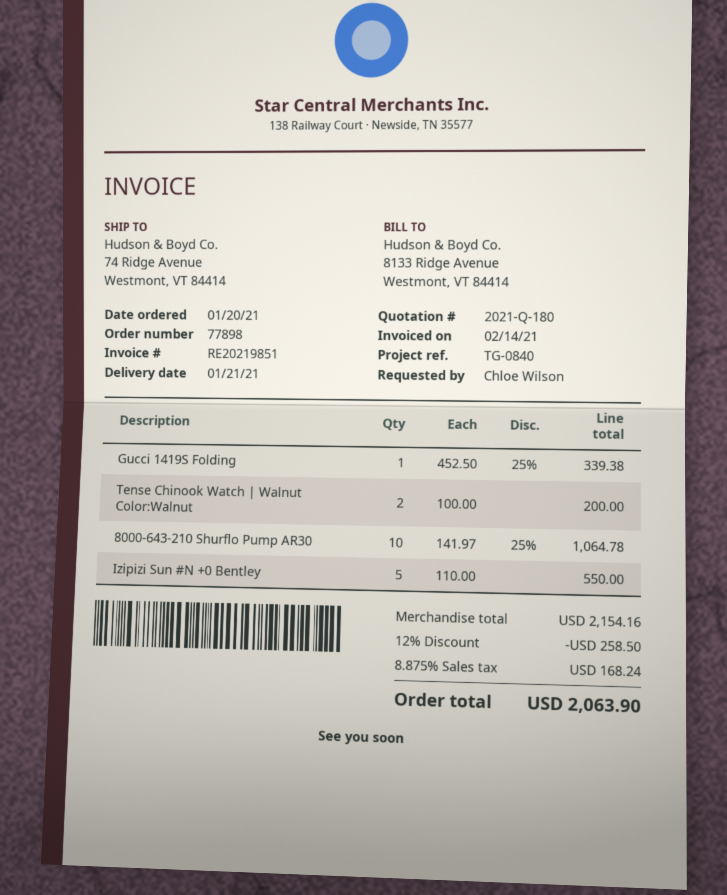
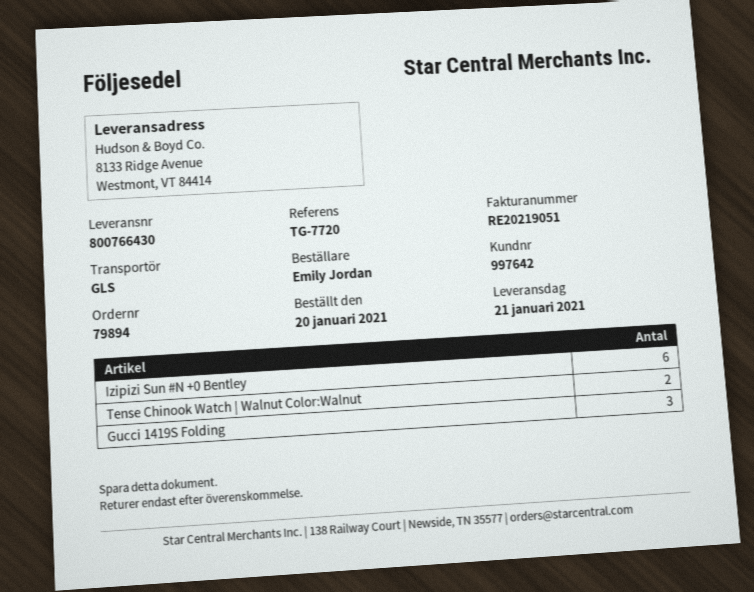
order number: 77898 -> 79894
invoice number: RE20219851 -> RE20219051
reference: TG-0840 -> TG-7720
ordered by: Chloe Wilson -> Emily Jordan
ship to: 74 Ridge Avenue, Westmont, VT 84414 -> 8133 Ridge Avenue, Westmont, VT 84414
Gucci 1419S Folding: 1 -> 3
8000-643-210 Shurflo Pump AR30: 10 -> none
Izipizi Sun #N +0 Bentley: 5 -> 6

